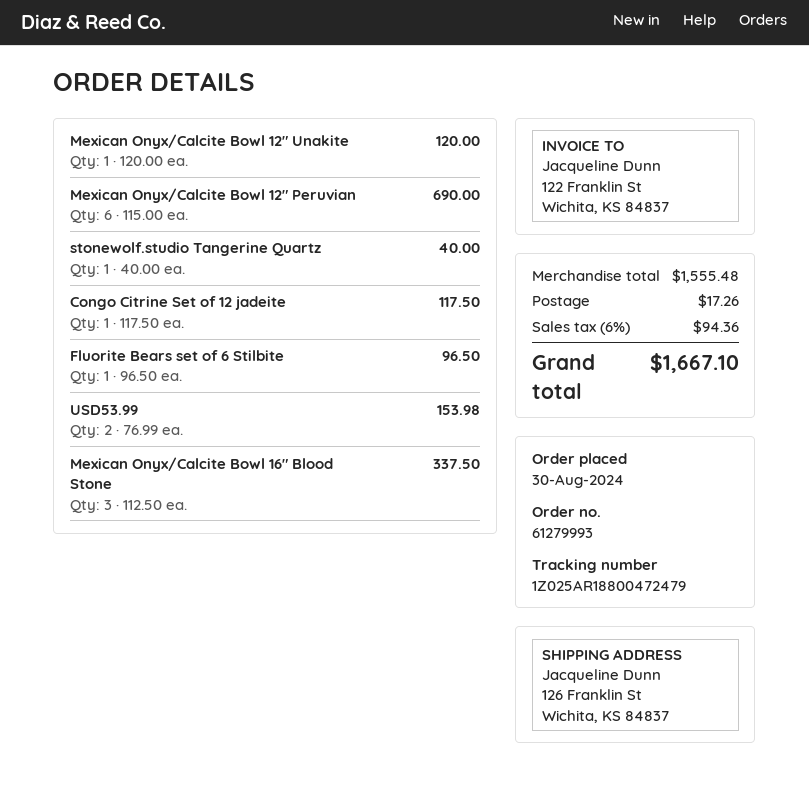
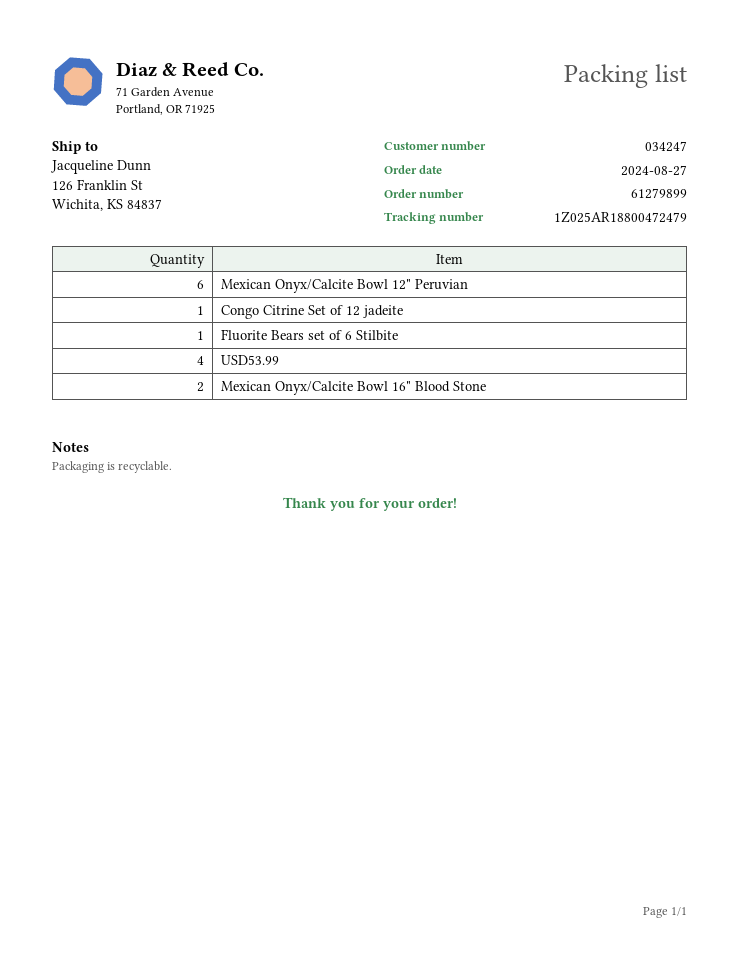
order number: 61279993 -> 61279899
order date: 2024-08-30 -> 2024-08-27
Mexican Onyx/Calcite Bowl 12" Unakite: 1 -> none
stonewolf.studio Tangerine Quartz: 1 -> none
USD53.99: 2 -> 4
Mexican Onyx/Calcite Bowl 16" Blood Stone: 3 -> 2

